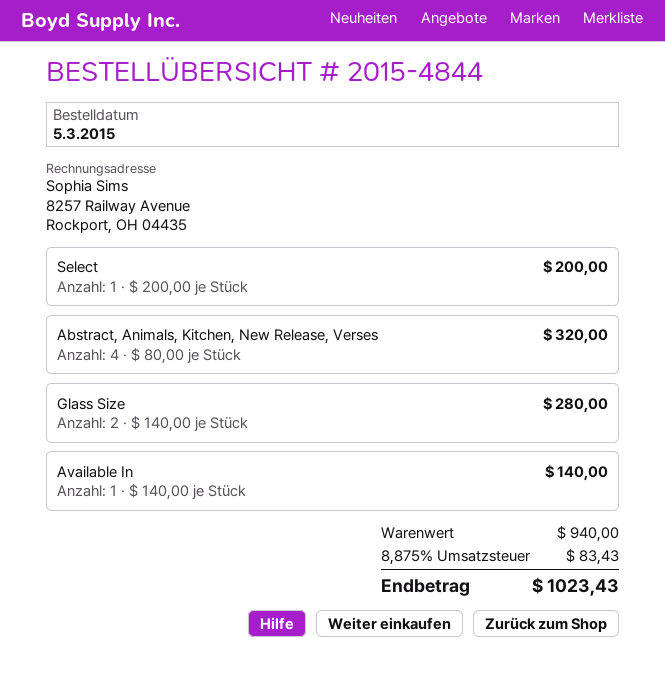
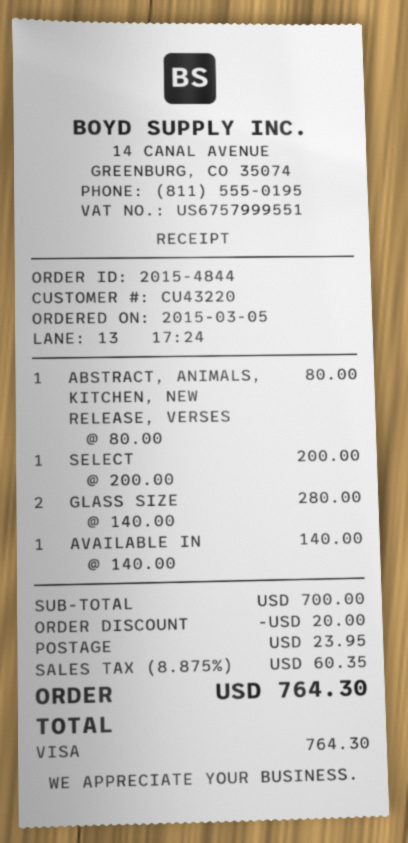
Abstract, Animals, Kitchen, New Release, Verses: 4 x 80.00 = 320.00 -> 1 x 80.00 = 80.00
subtotal: 940.00 -> 700.00
discount: none -> 20.00
shipping: none -> 23.95
tax: 8.875% = 83.43 -> 8.875% = 60.35
total: 1023.43 -> 764.30

